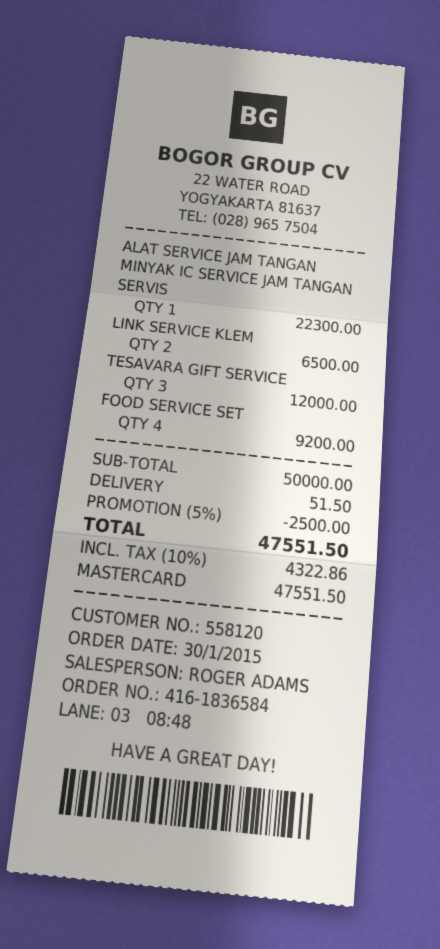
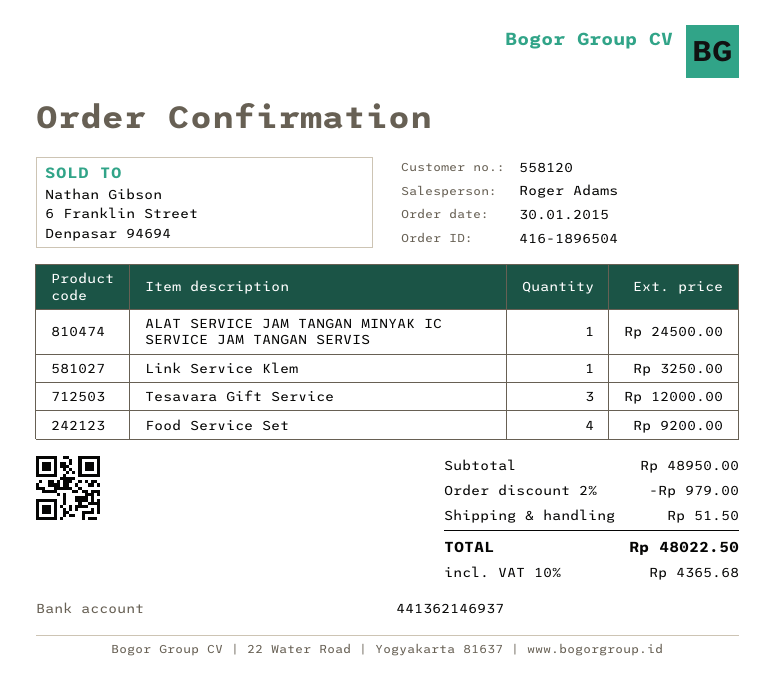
order number: 416-1836584 -> 416-1896504
ALAT SERVICE JAM TANGAN MINYAK IC SERVICE JAM TANGAN SERVIS: 1 for 22300.00 -> 1 for 24500.00
LINK SERVICE KLEM: 2 for 6500.00 -> 1 for 3250.00
subtotal: 50000.00 -> 48950.00
discount: 5% = 2500.00 -> 2% = 979.00
tax: 10% = 4322.86 -> 10% = 4365.68
total: 47551.50 -> 48022.50

